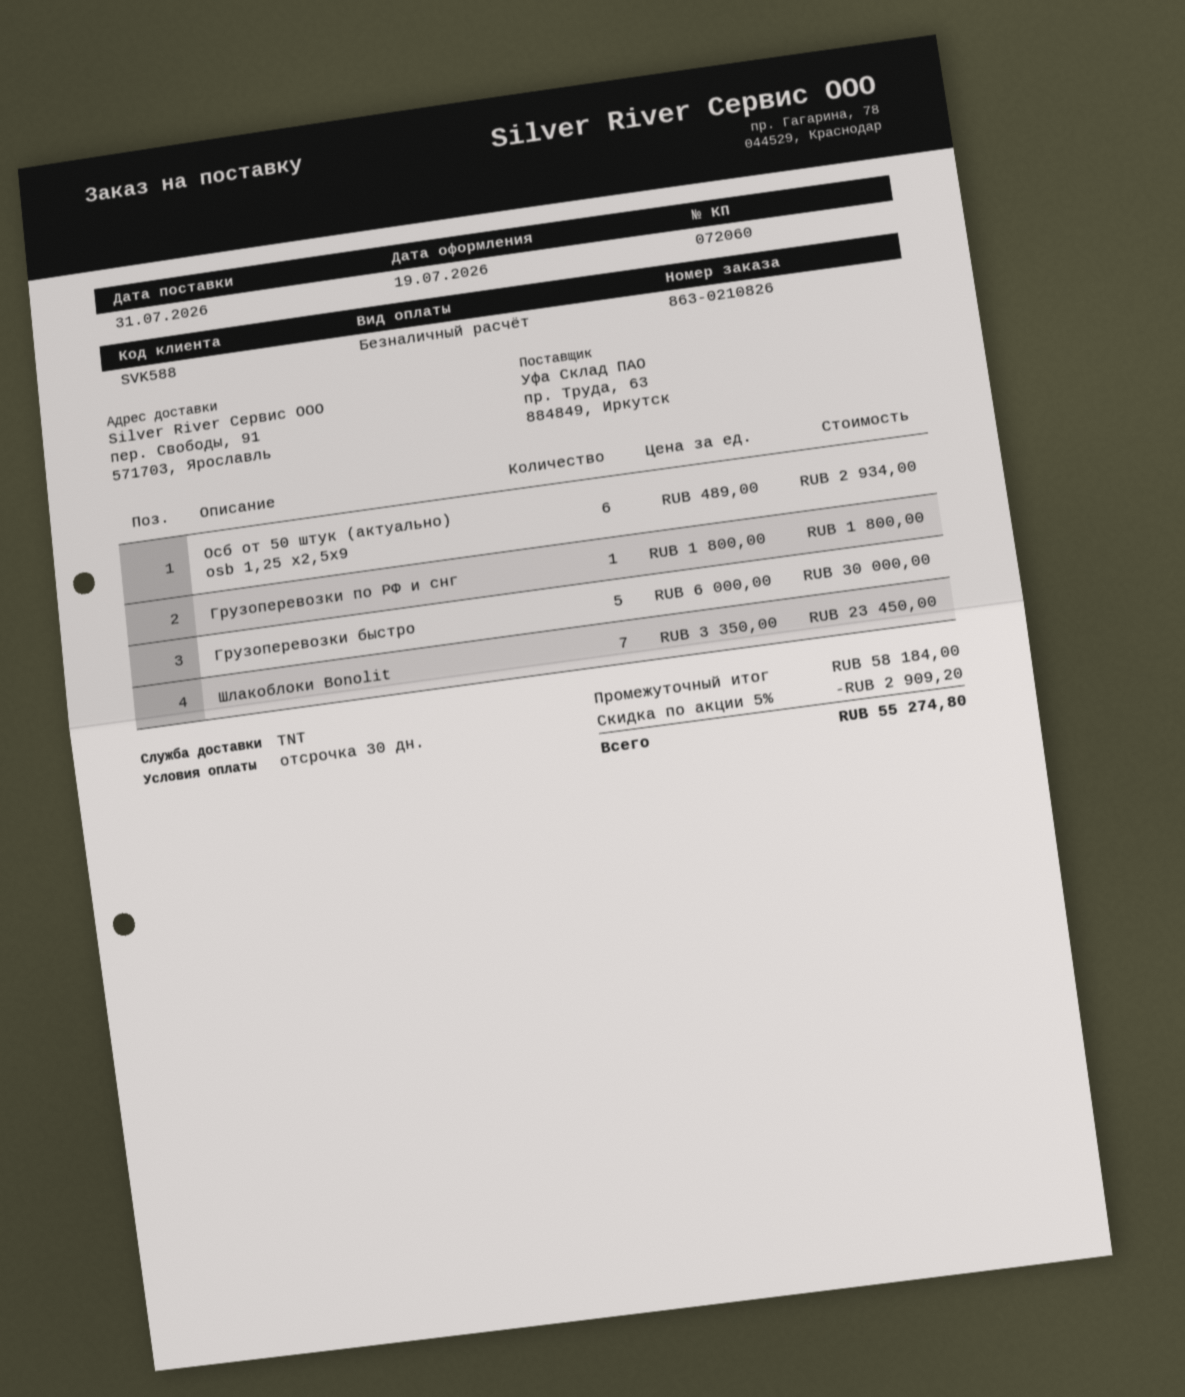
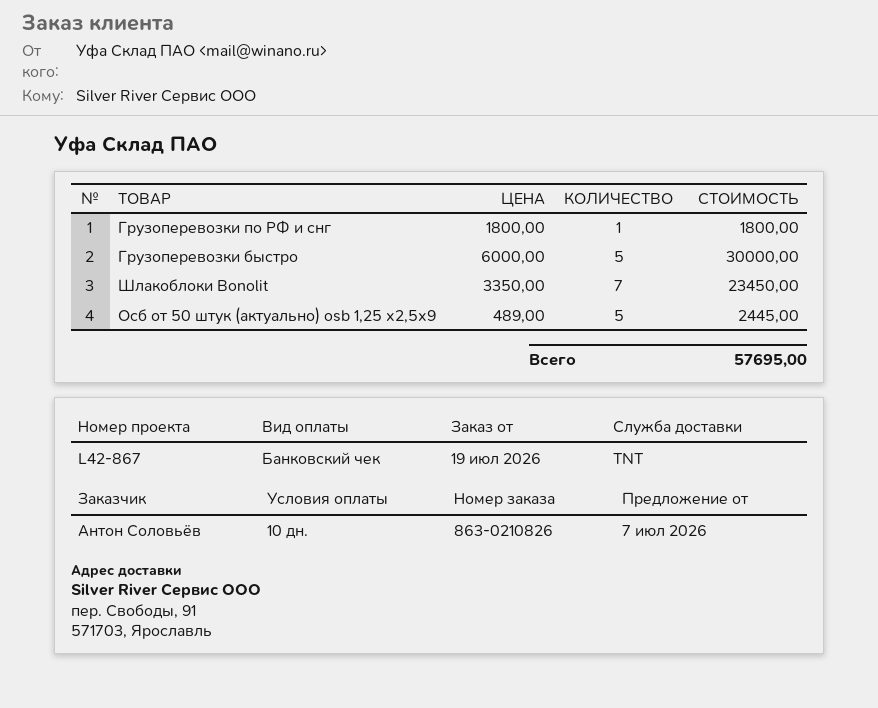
payment terms: 30 days -> 10 days
payment method: bank transfer -> cheque
Осб от 50 штук (актуально) osb 1,25 х2,5х9: 6 x 489.00 = 2934.00 -> 5 x 489.00 = 2445.00
discount: 5% = 2909.20 -> none
total: 55274.80 -> 57695.00

